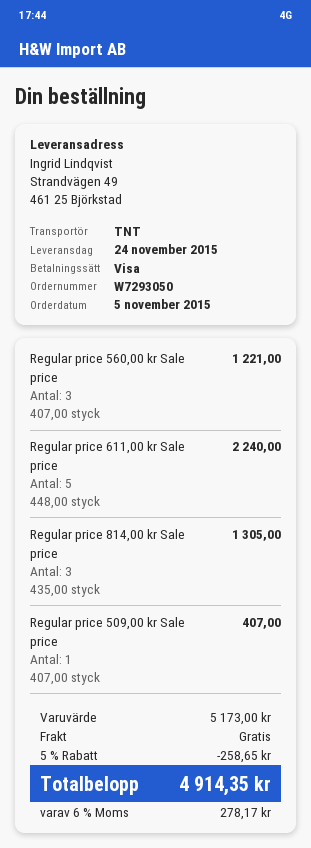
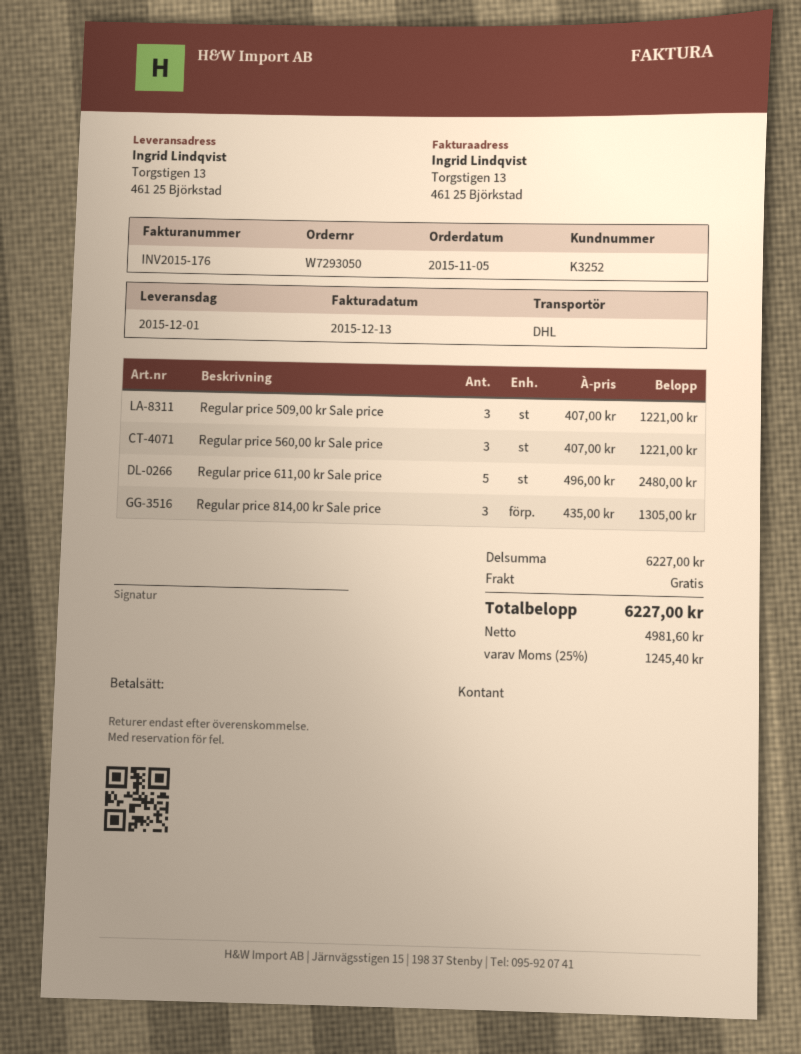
delivery date: 2015-11-24 -> 2015-12-01
payment method: Visa -> cash
shipping method: TNT -> DHL
ship to: Strandvägen 49, 461 25 Björkstad -> Torgstigen 13, 461 25 Björkstad
Regular price 611,00 kr Sale price: 5 x 448.00 = 2240.00 -> 5 x 496.00 = 2480.00
Regular price 509,00 kr Sale price: 1 x 407.00 = 407.00 -> 3 x 407.00 = 1221.00
subtotal: 5173.00 -> 6227.00
discount: 5% = 258.65 -> none
tax: 6% = 278.17 -> 25% = 1245.40
total: 4914.35 -> 6227.00

